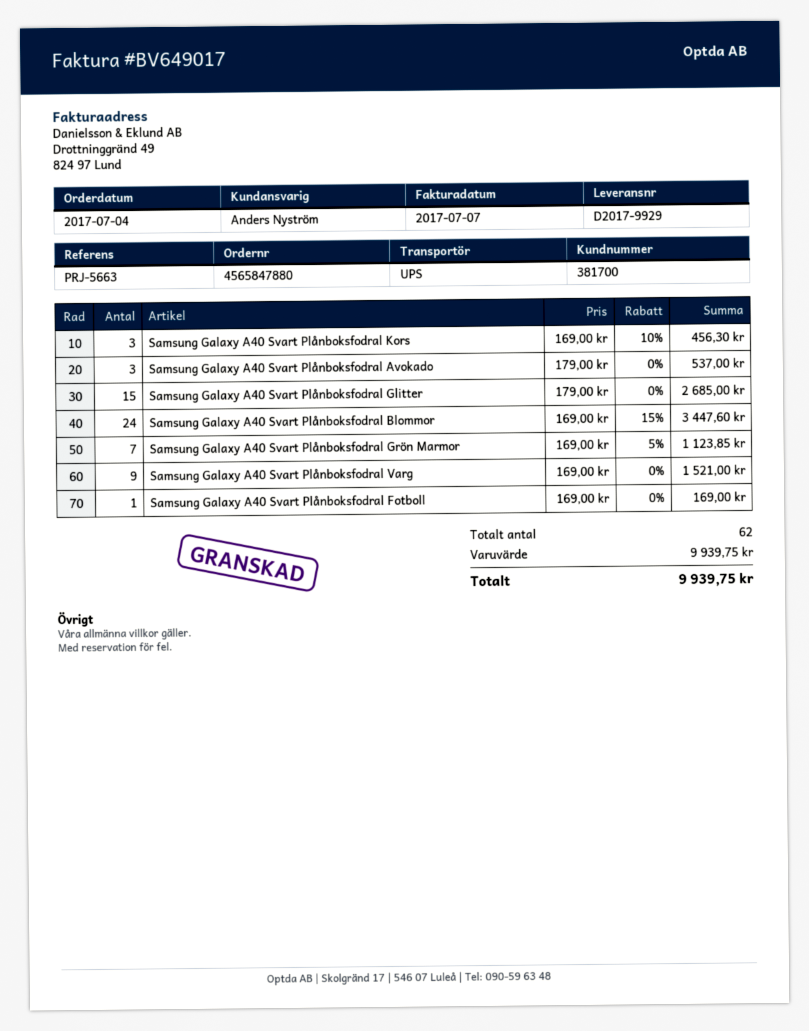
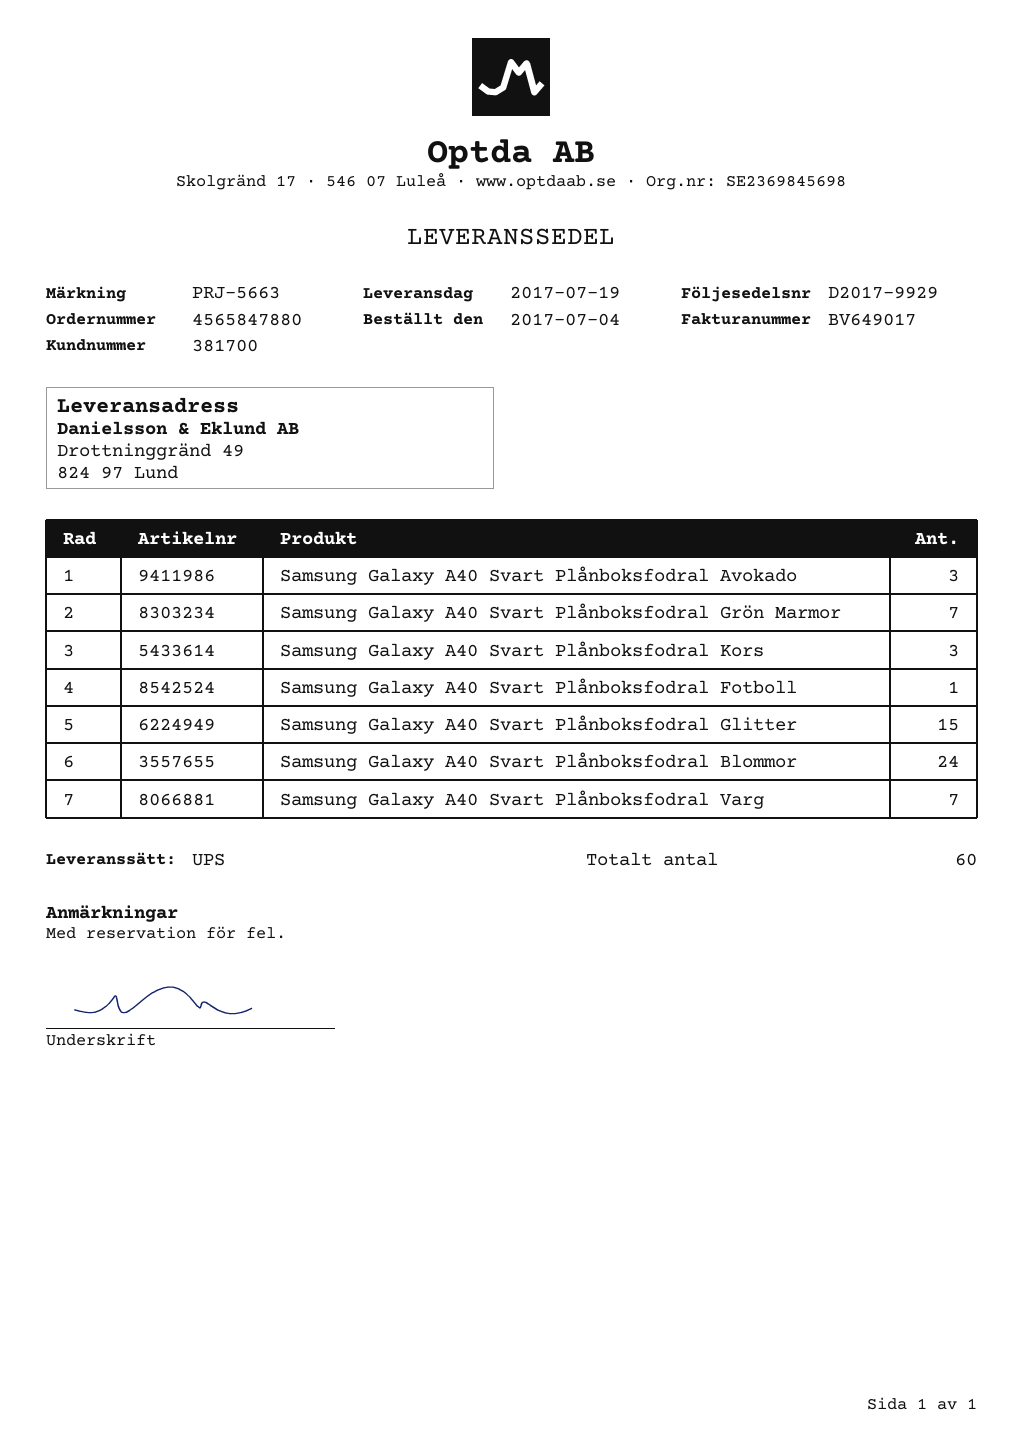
Samsung Galaxy A40 Svart Plånboksfodral Varg: 9 -> 7
total quantity: 62 -> 60

